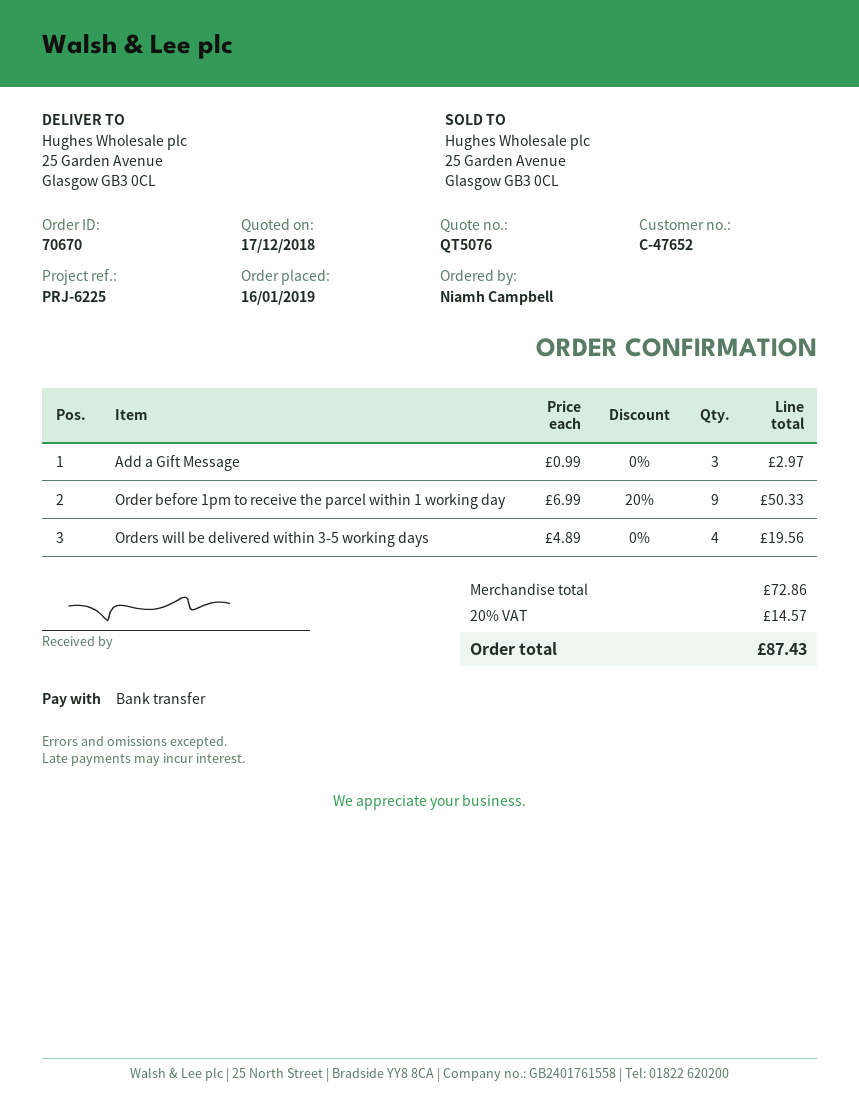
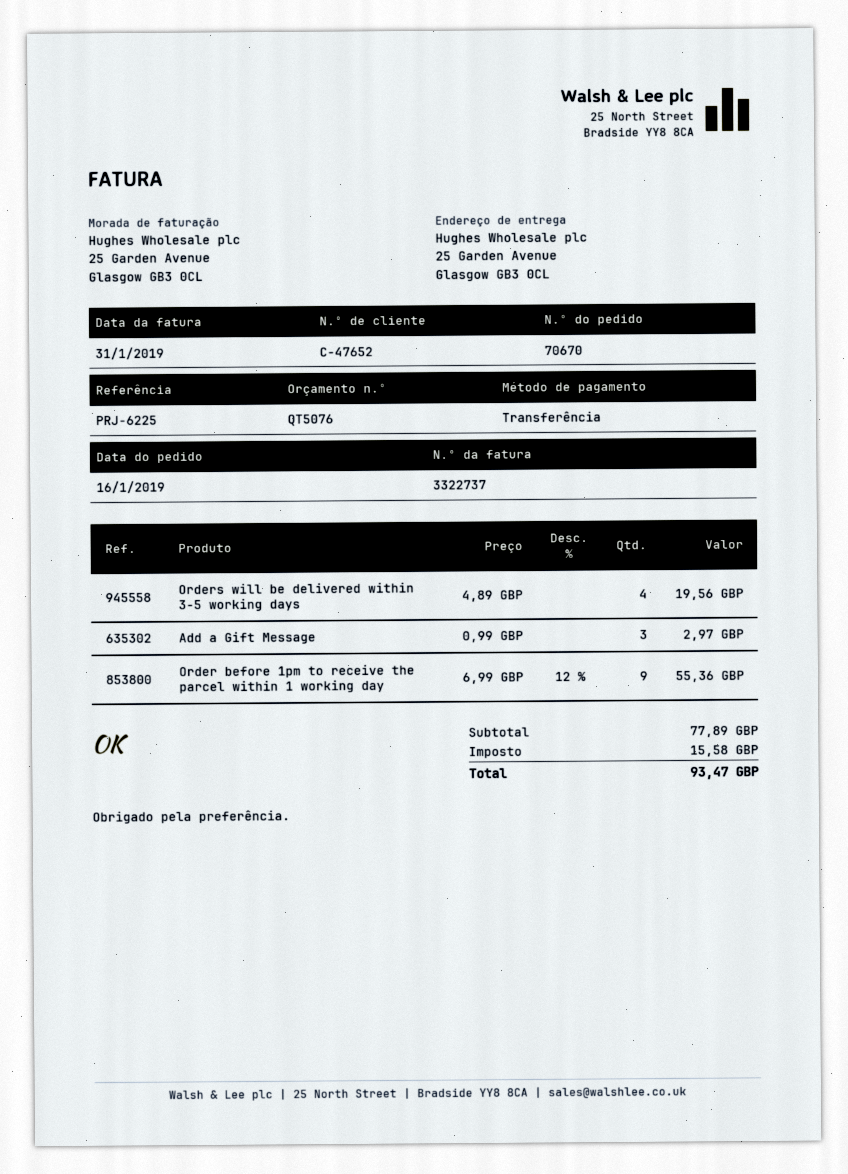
Order before 1pm to receive the parcel within 1 working day: 9 x 6.99 - 20% = 50.33 -> 9 x 6.99 - 12% = 55.36
subtotal: 72.86 -> 77.89
tax: 14.57 -> 15.58
total: 87.43 -> 93.47

